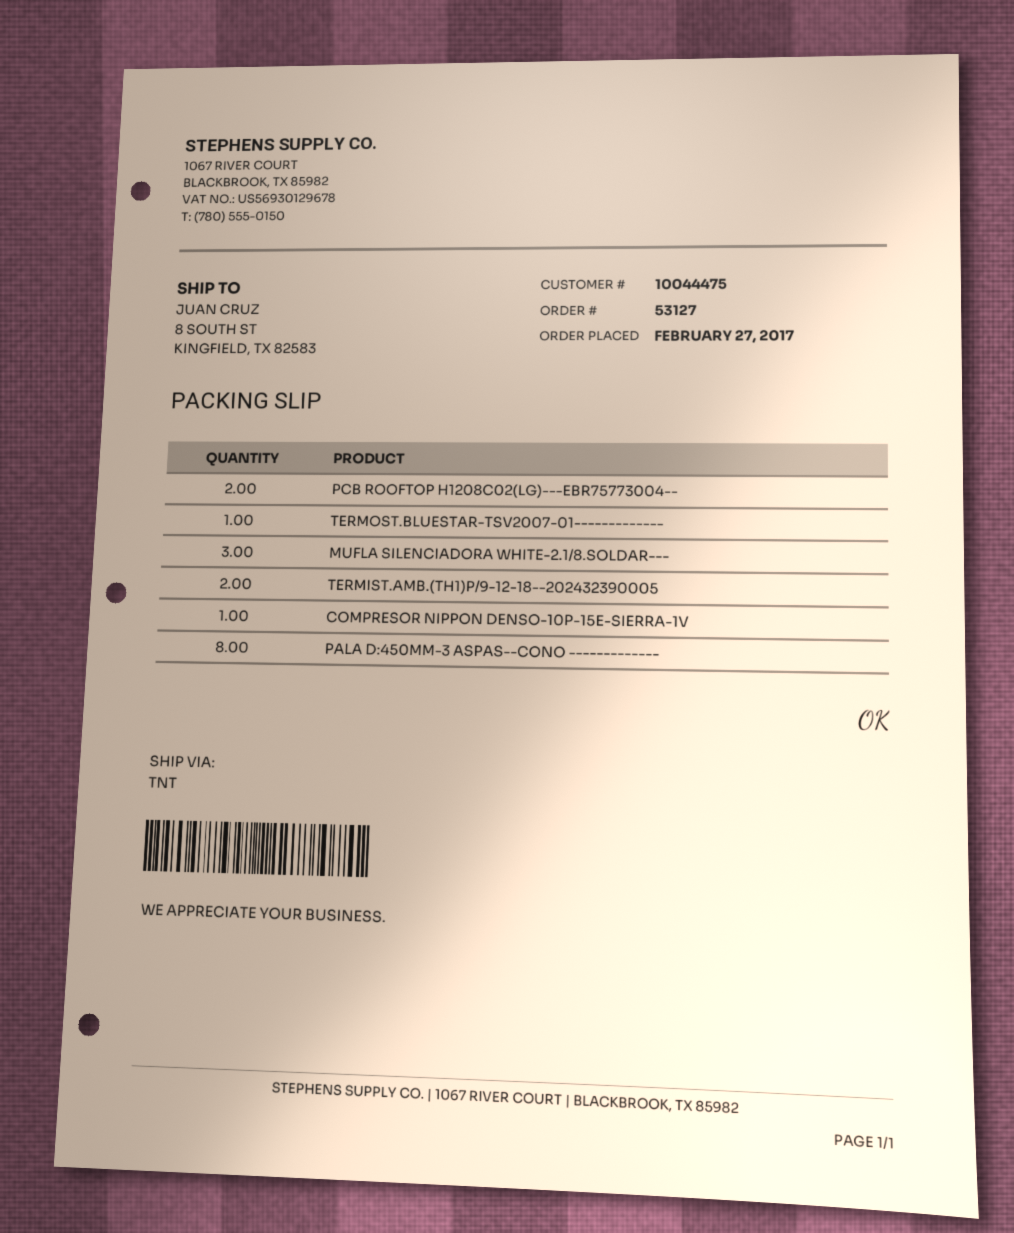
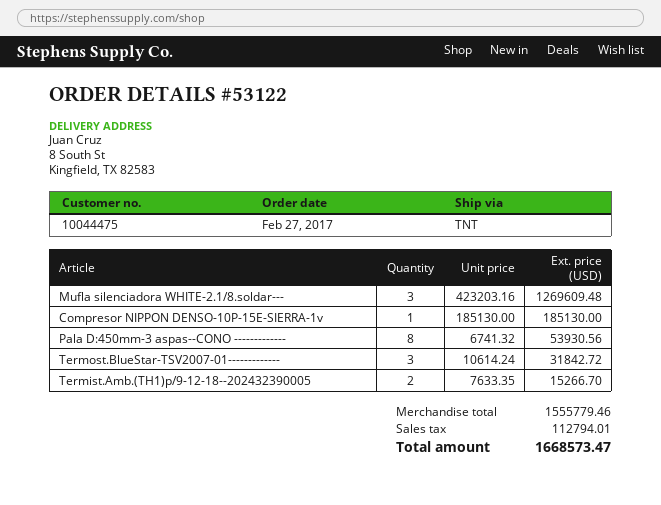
order number: 53127 -> 53122
PCB ROOFTOP H1208C02(LG)---EBR75773004--: 2 -> none
TERMOST.BLUESTAR-TSV2007-01-------------: 1 -> 3

